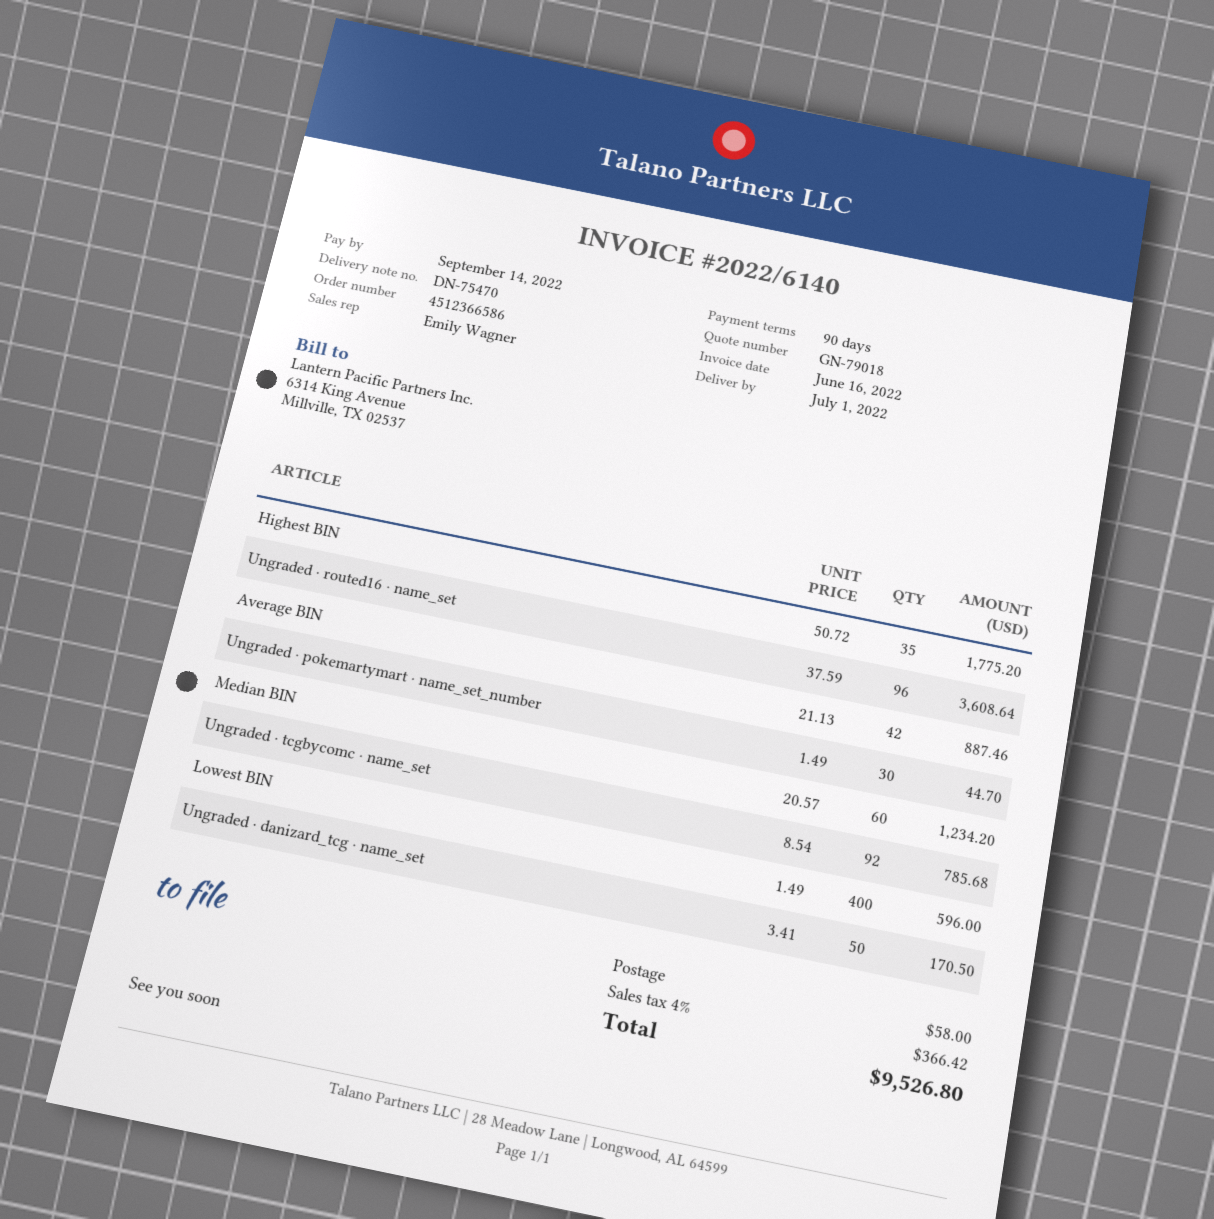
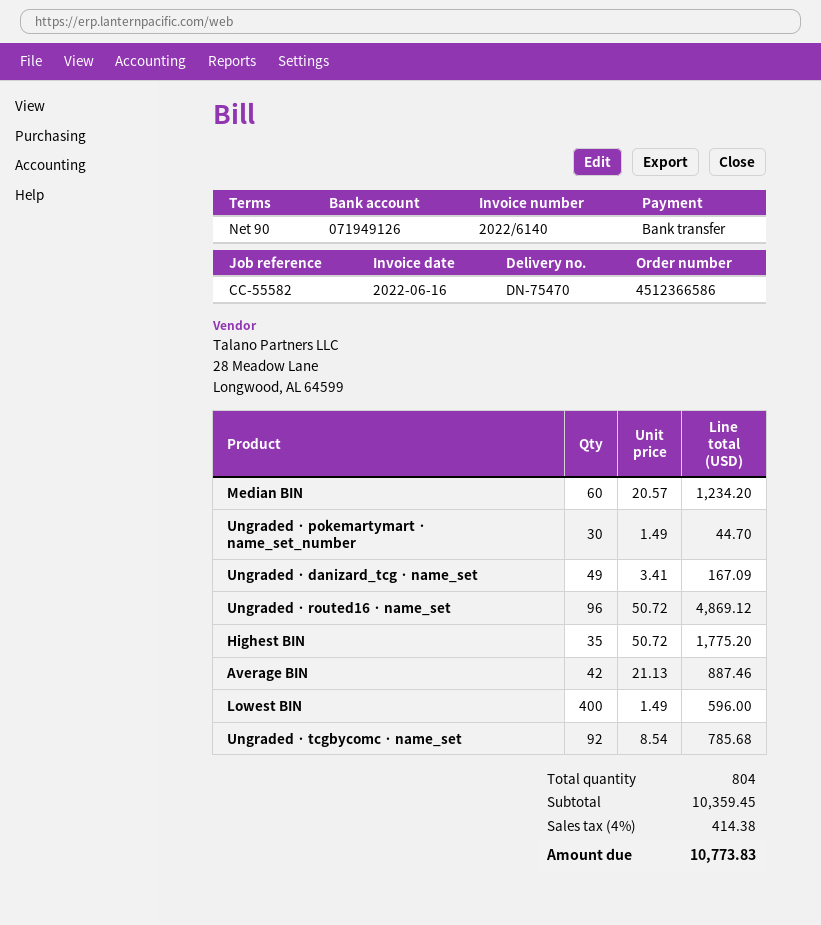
Ungraded · routed16 · name_set: 96 x 37.59 = 3608.64 -> 96 x 50.72 = 4869.12
Ungraded · danizard_tcg · name_set: 50 x 3.41 = 170.50 -> 49 x 3.41 = 167.09
shipping: 58.00 -> none
tax: 4% = 366.42 -> 4% = 414.38
total: 9526.80 -> 10773.83

